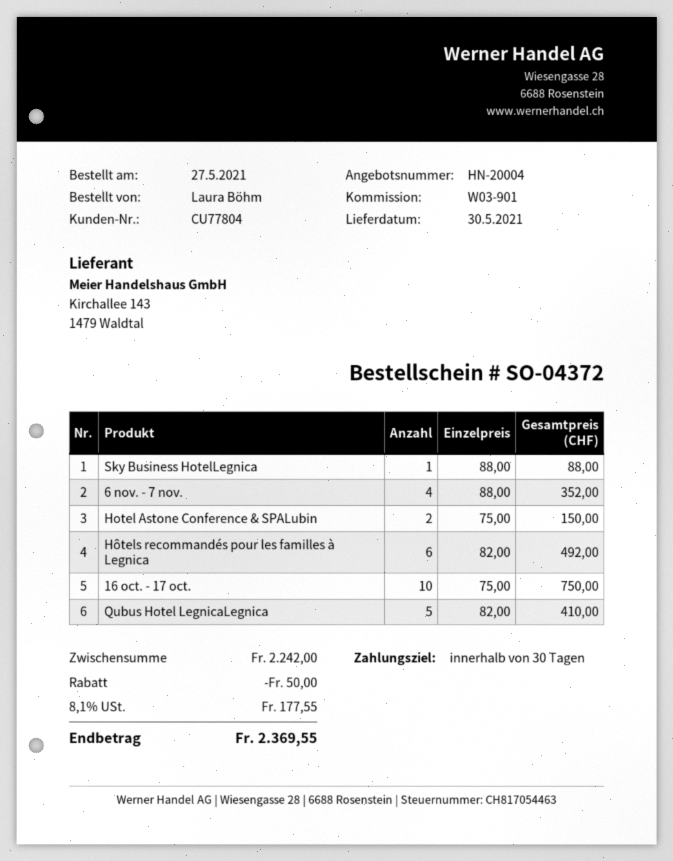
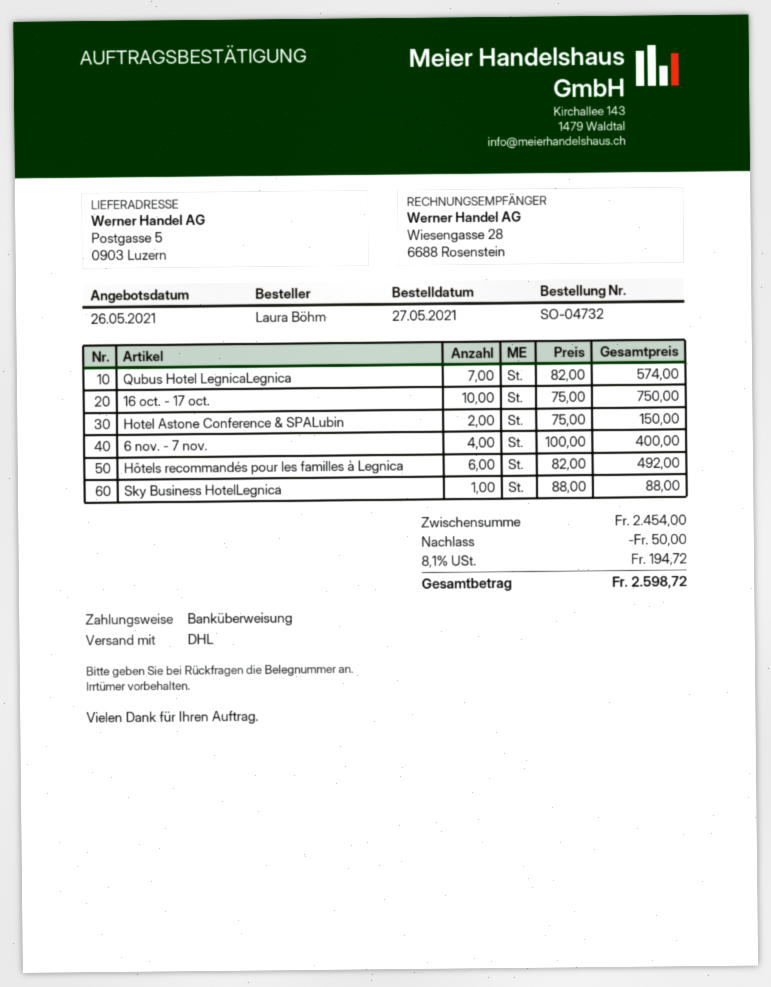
order number: SO-04372 -> SO-04732
6 nov. - 7 nov.: 4 x 88.00 = 352.00 -> 4 x 100.00 = 400.00
Qubus Hotel LegnicaLegnica: 5 x 82.00 = 410.00 -> 7 x 82.00 = 574.00
subtotal: 2242.00 -> 2454.00
tax: 8.1% = 177.55 -> 8.1% = 194.72
total: 2369.55 -> 2598.72

